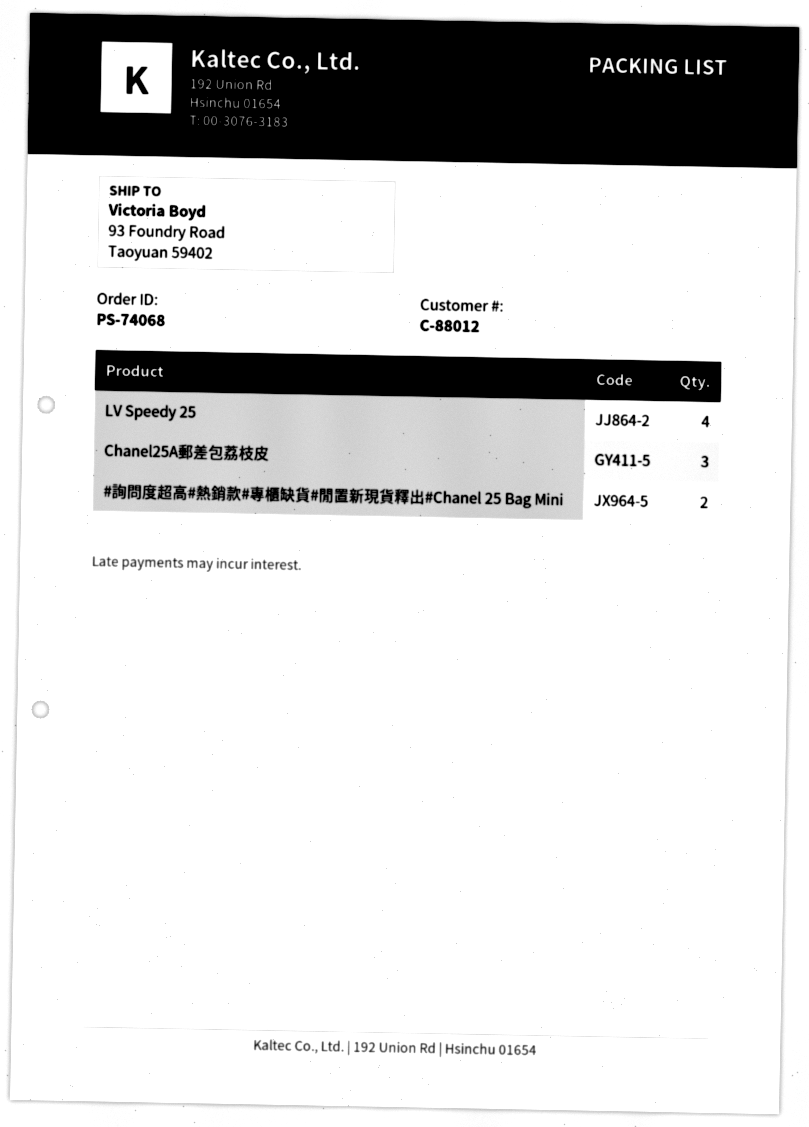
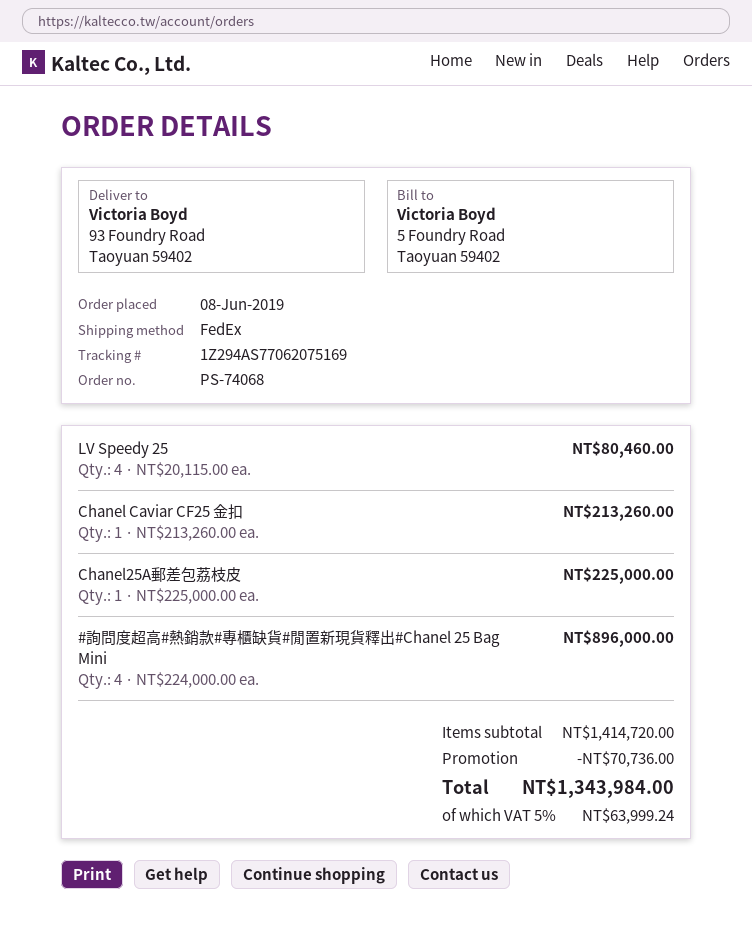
Chanel25A郵差包荔枝皮: 3 -> 1
#詢問度超高#熱銷款#專櫃缺貨#閒置新現貨釋出#Chanel 25 Bag Mini: 2 -> 4
Chanel Caviar CF25 金扣: none -> 1

